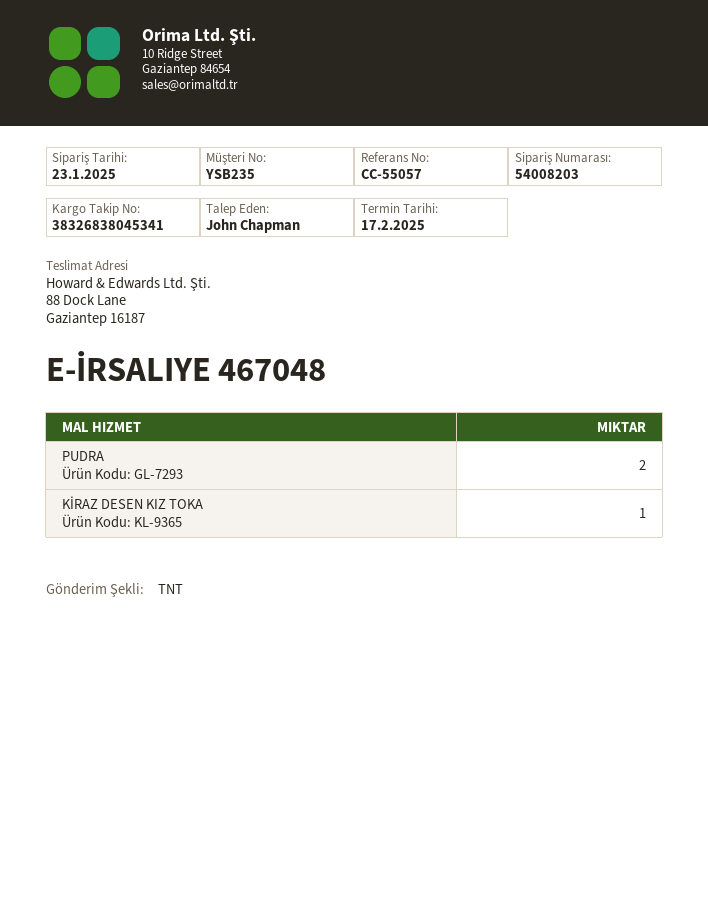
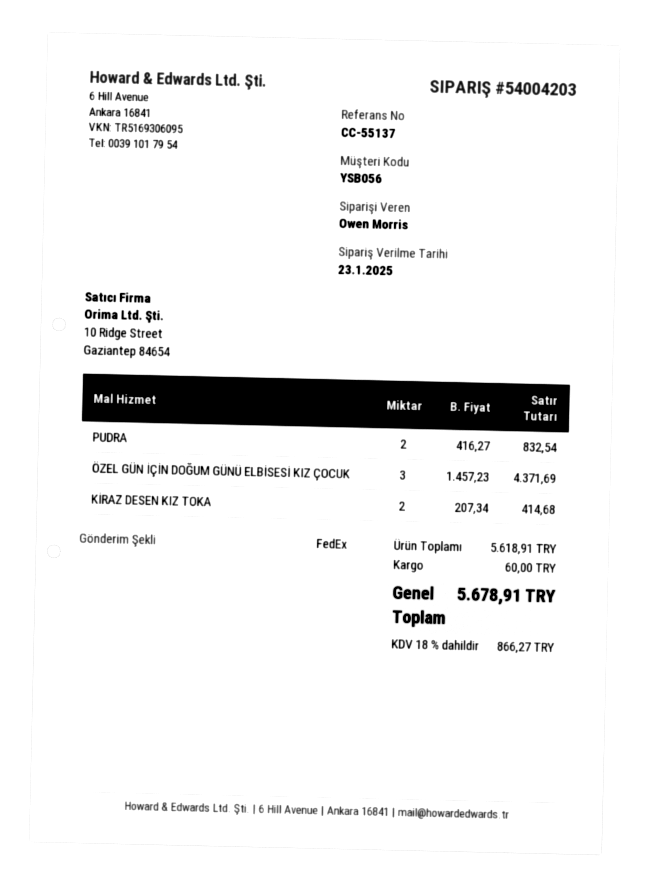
order number: 54008203 -> 54004203
customer number: YSB235 -> YSB056
reference: CC-55057 -> CC-55137
ordered by: John Chapman -> Owen Morris
shipping method: TNT -> FedEx
KİRAZ DESEN KIZ TOKA: 1 -> 2
ÖZEL GÜN İÇİN DOĞUM GÜNÜ ELBİSESİ KIZ ÇOCUK: none -> 3

